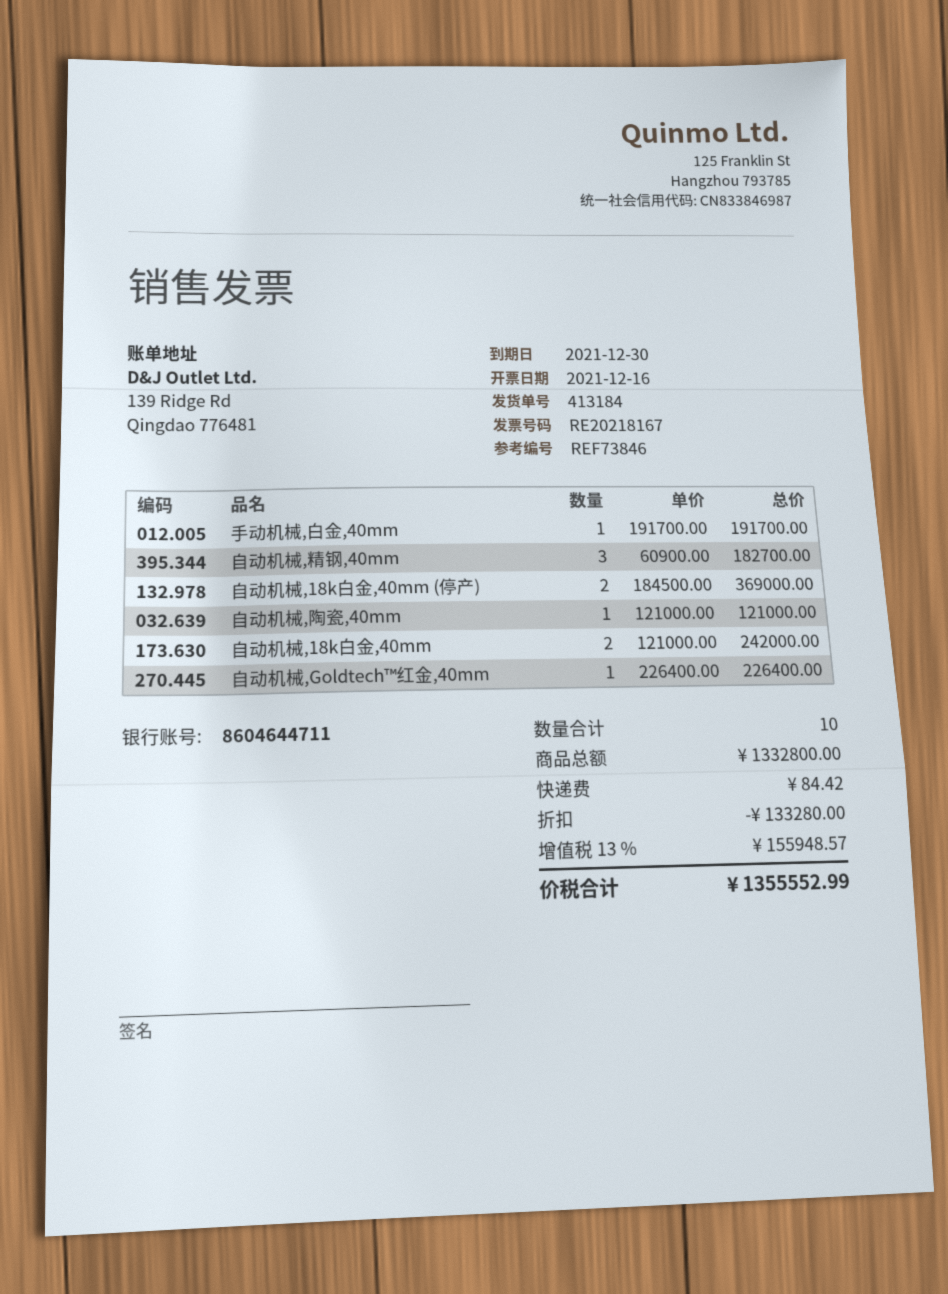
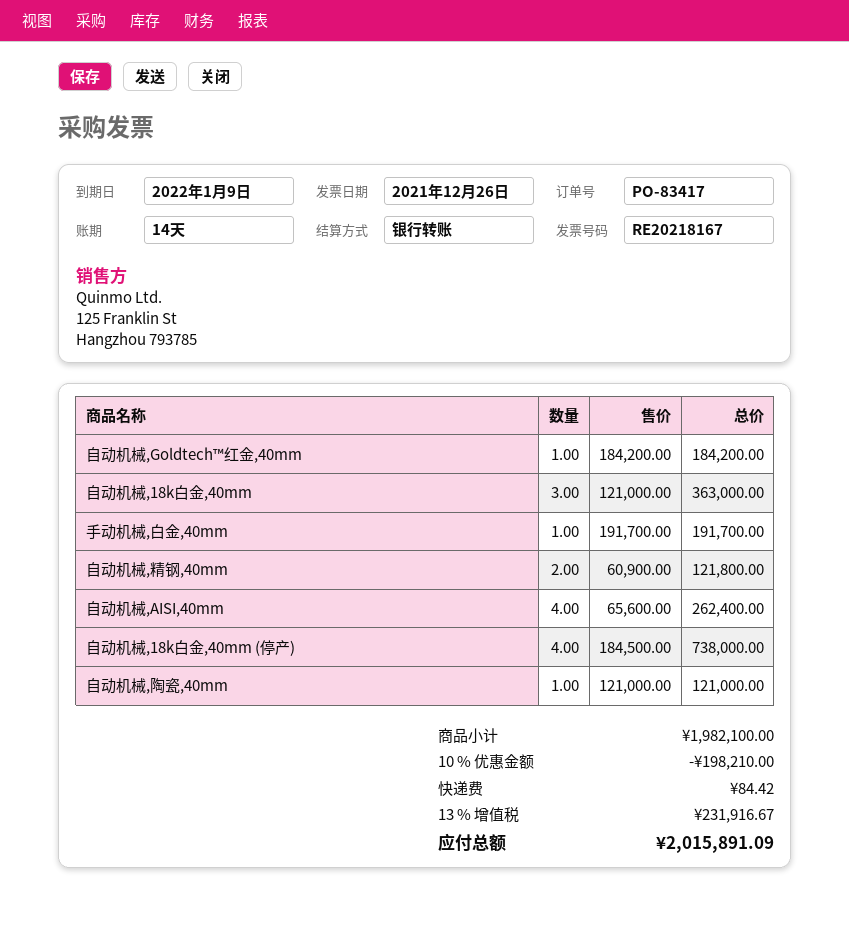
invoice date: 2021-12-16 -> 2021-12-26
due date: 2021-12-30 -> 2022-01-09
自动机械,精钢,40mm: 3 x 60900.00 = 182700.00 -> 2 x 60900.00 = 121800.00
自动机械,18k白金,40mm (停产): 2 x 184500.00 = 369000.00 -> 4 x 184500.00 = 738000.00
自动机械,18k白金,40mm: 2 x 121000.00 = 242000.00 -> 3 x 121000.00 = 363000.00
自动机械,Goldtech™红金,40mm: 1 x 226400.00 = 226400.00 -> 1 x 184200.00 = 184200.00
自动机械,AISI,40mm: none -> 4 x 65600.00 = 262400.00
subtotal: 1332800.00 -> 1982100.00
discount: 133280.00 -> 198210.00
tax: 13% = 155948.57 -> 13% = 231916.67
total: 1355552.99 -> 2015891.09

